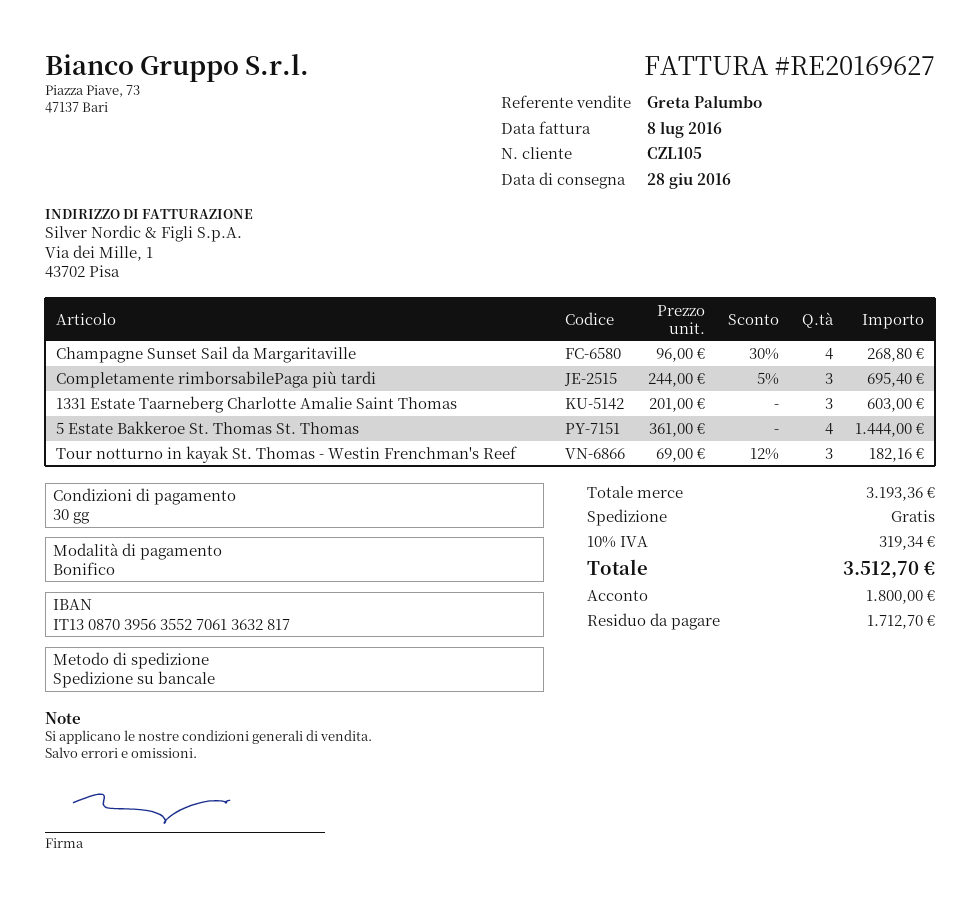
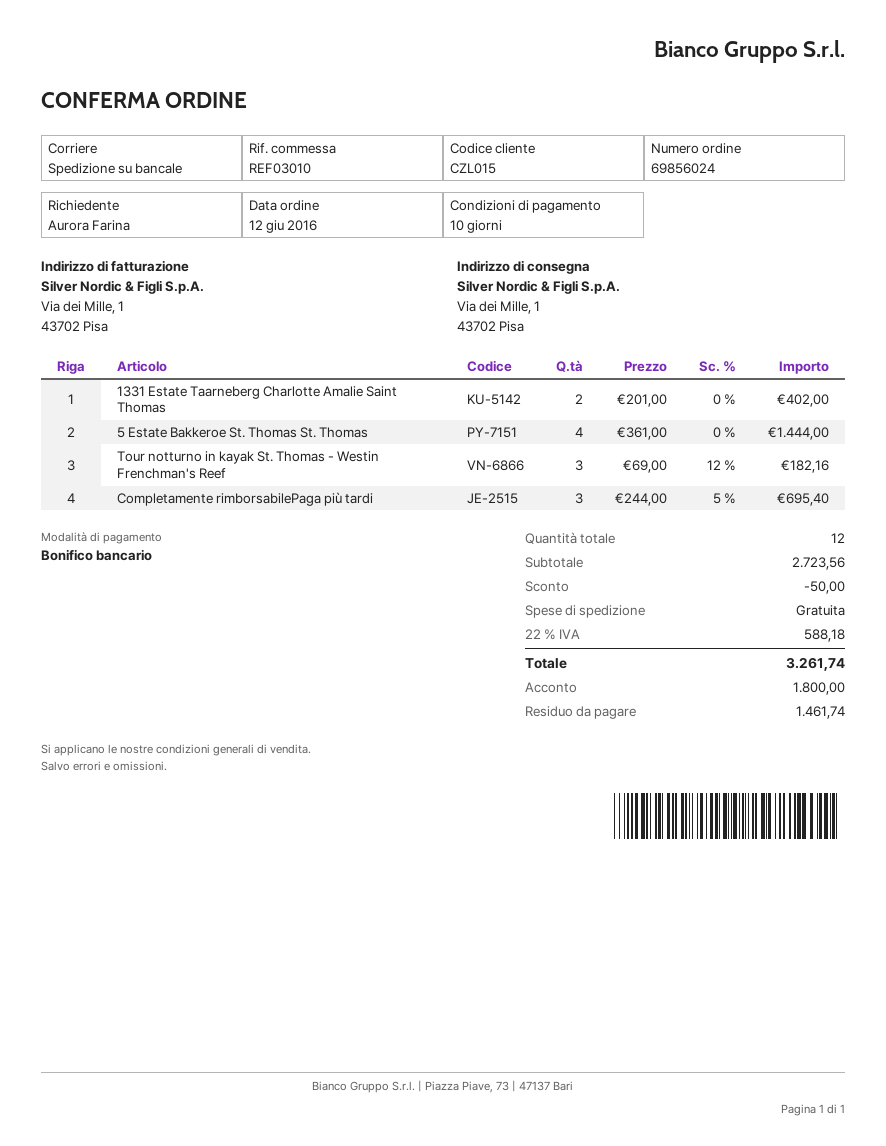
payment terms: 30 days -> 10 days
customer number: CZL105 -> CZL015
Champagne Sunset Sail da Margaritaville: 4 x 96.00 - 30% = 268.80 -> none
1331 Estate Taarneberg Charlotte Amalie Saint Thomas: 3 x 201.00 = 603.00 -> 2 x 201.00 = 402.00
subtotal: 3193.36 -> 2723.56
discount: none -> 50.00
tax: 10% = 319.34 -> 22% = 588.18
total: 3512.70 -> 3261.74
balance: 1712.70 -> 1461.74

